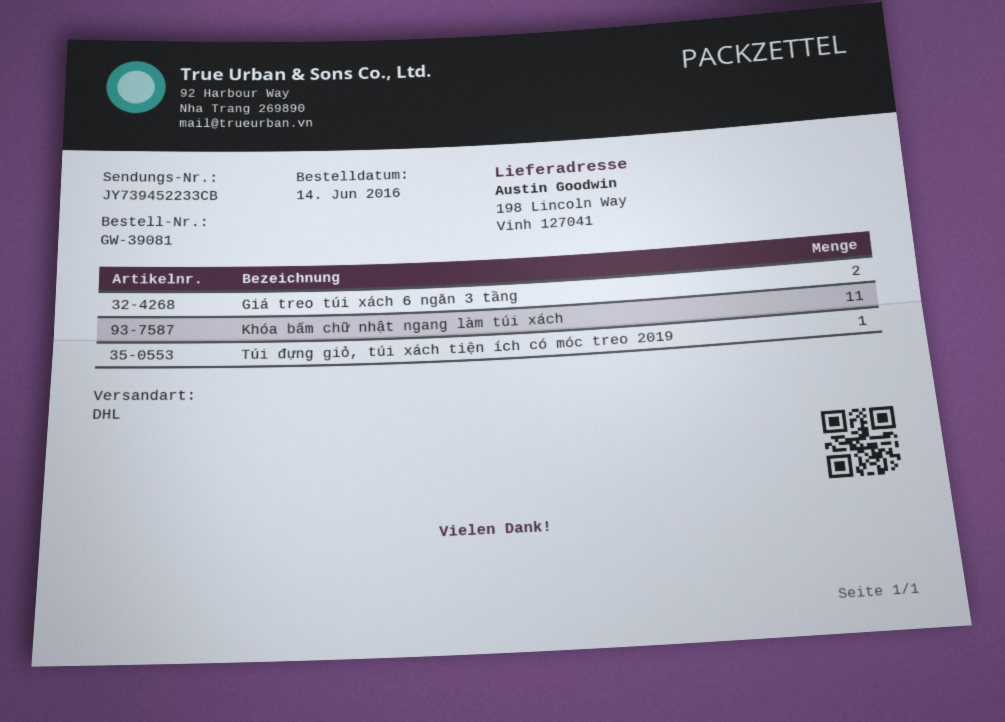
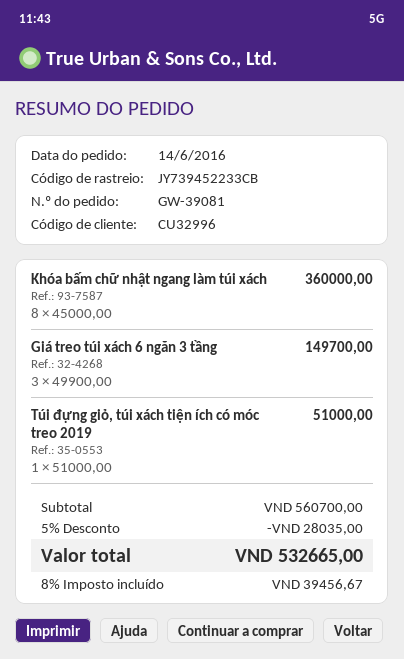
Giá treo túi xách 6 ngăn 3 tầng: 2 -> 3
Khóa bấm chữ nhật ngang làm túi xách: 11 -> 8

